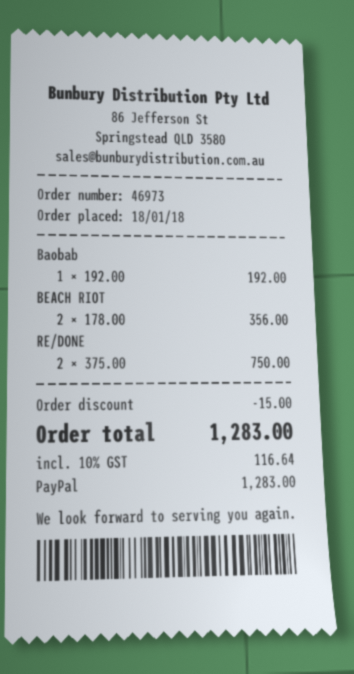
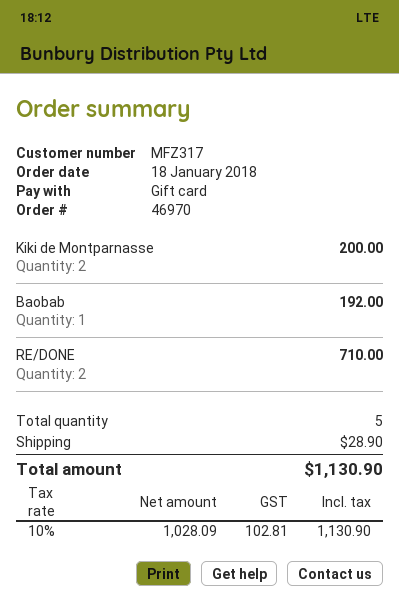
order number: 46973 -> 46970
payment method: PayPal -> gift card
BEACH RIOT: 2 for 356.00 -> none
RE/DONE: 2 for 750.00 -> 2 for 710.00
Kiki de Montparnasse: none -> 2 for 200.00
discount: 15.00 -> none
shipping: none -> 28.90
tax: 10% = 116.64 -> 10% = 102.81
total: 1283.00 -> 1130.90

